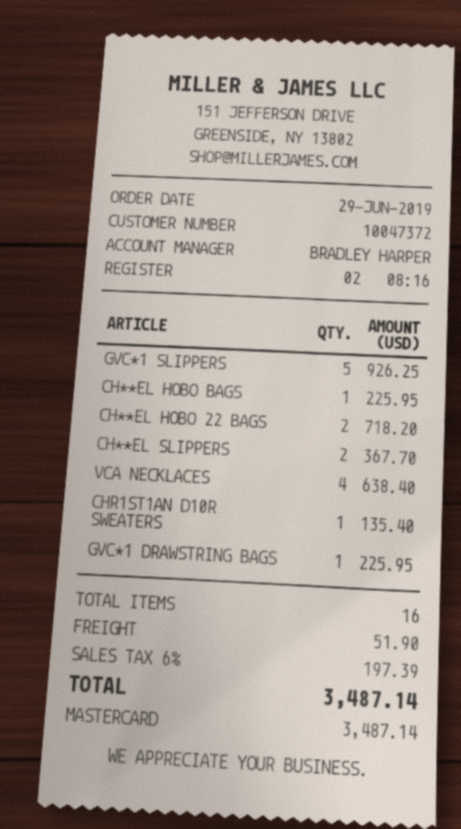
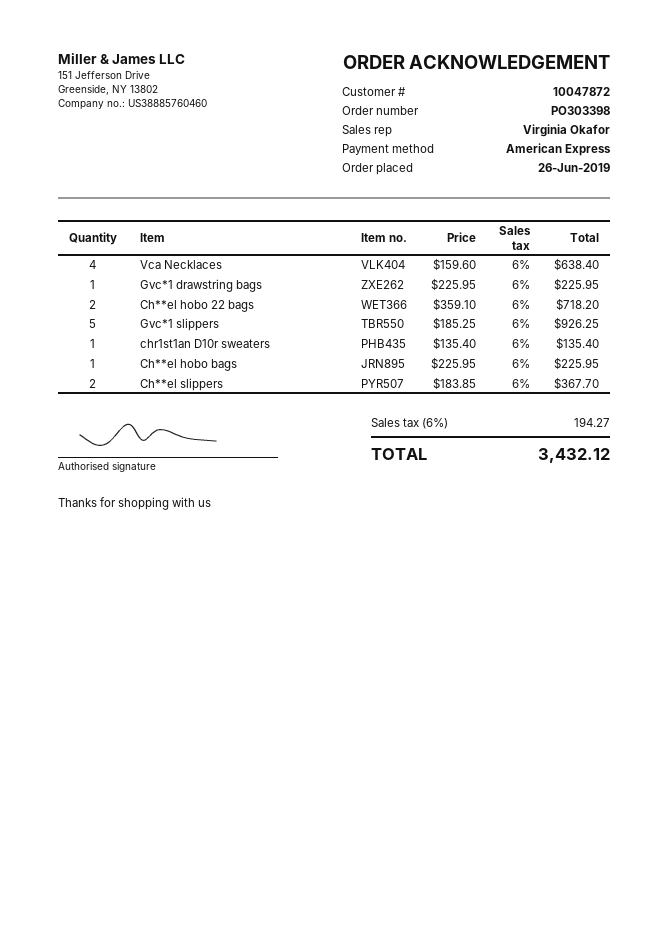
order date: 2019-06-29 -> 2019-06-26
customer number: 10047372 -> 10047872
sales rep: BRADLEY HARPER -> Virginia Okafor
payment method: Mastercard -> American Express
shipping: 51.90 -> none
tax: 6% = 197.39 -> 6% = 194.27
total: 3487.14 -> 3432.12

